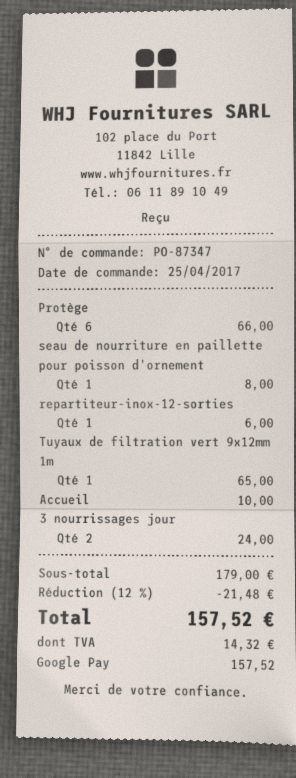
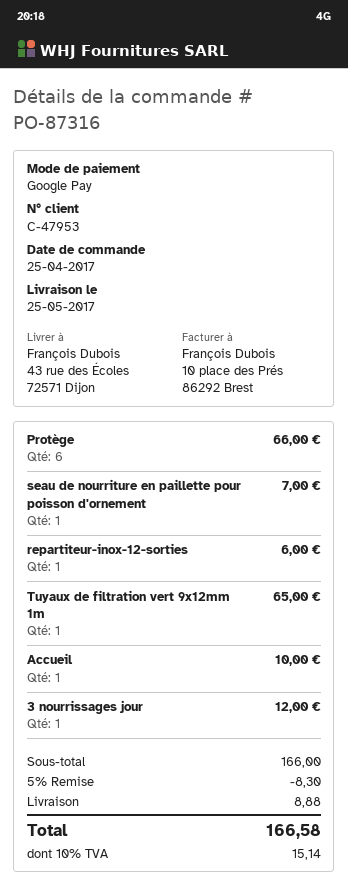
order number: PO-87347 -> PO-87316
seau de nourriture en paillette pour poisson d'ornement: 1 for 8.00 -> 1 for 7.00
3 nourrissages jour: 2 for 24.00 -> 1 for 12.00
subtotal: 179.00 -> 166.00
discount: 12% = 21.48 -> 5% = 8.30
shipping: none -> 8.88
tax: 14.32 -> 15.14
total: 157.52 -> 166.58

